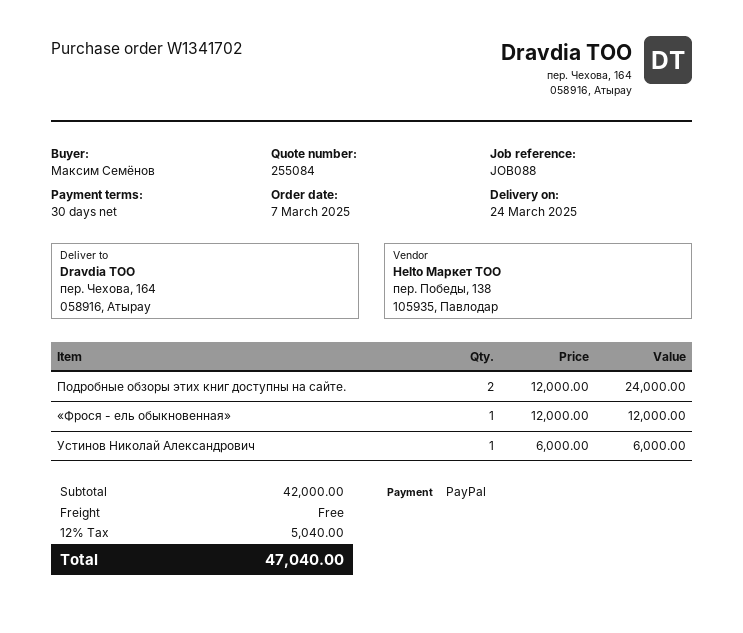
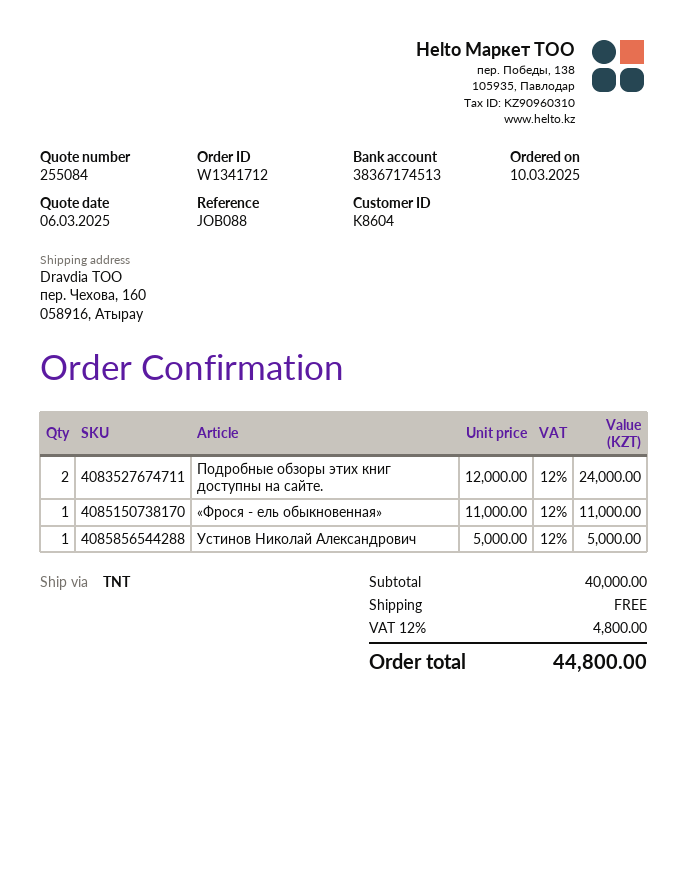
order number: W1341702 -> W1341712
order date: 2025-03-07 -> 2025-03-10
ship to: пер. Чехова, 164, 058916, Атырау -> пер. Чехова, 160, 058916, Атырау
«Фрося - ель обыкновенная»: 1 x 12000.00 = 12000.00 -> 1 x 11000.00 = 11000.00
Устинов Николай Александрович: 1 x 6000.00 = 6000.00 -> 1 x 5000.00 = 5000.00
subtotal: 42000.00 -> 40000.00
tax: 12% = 5040.00 -> 12% = 4800.00
total: 47040.00 -> 44800.00

